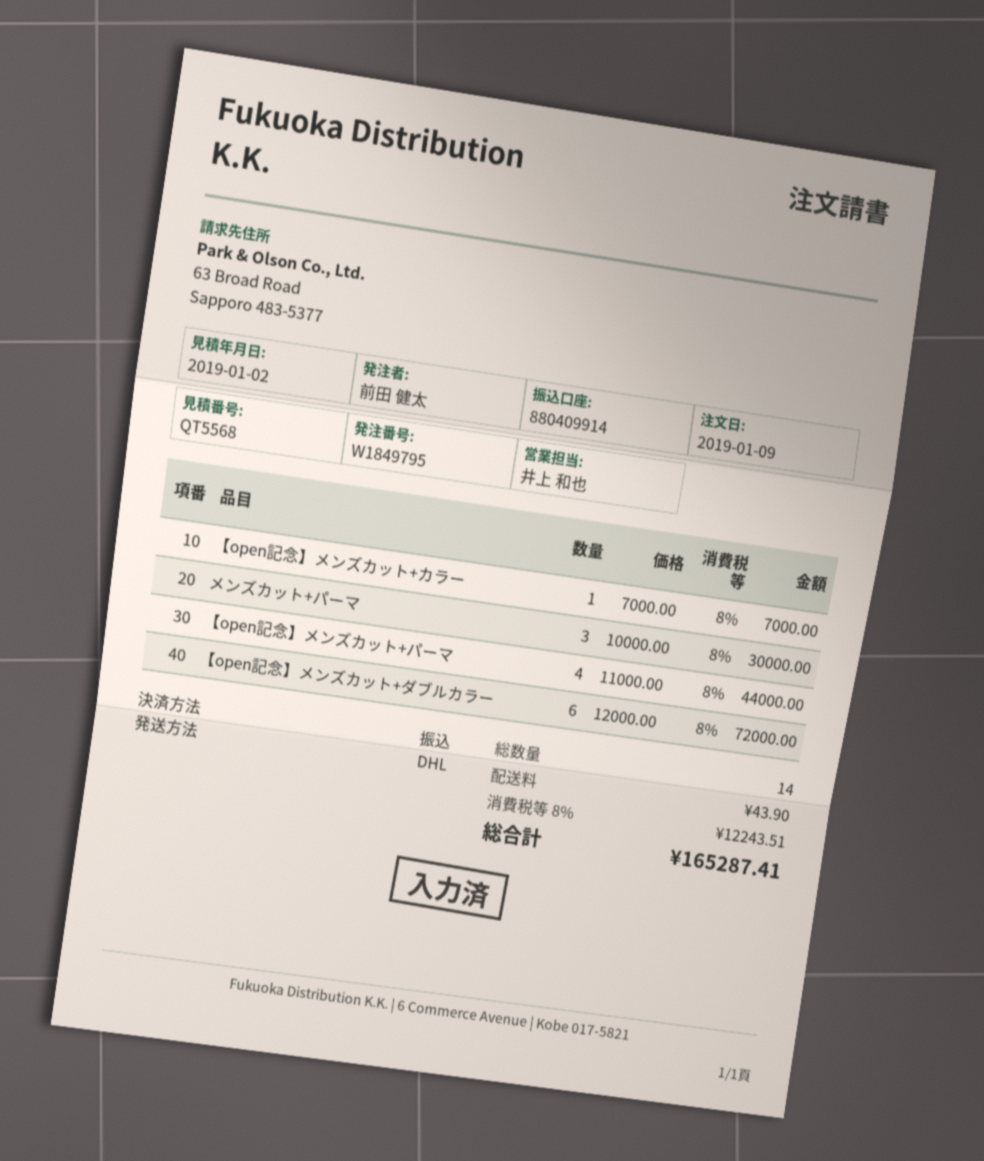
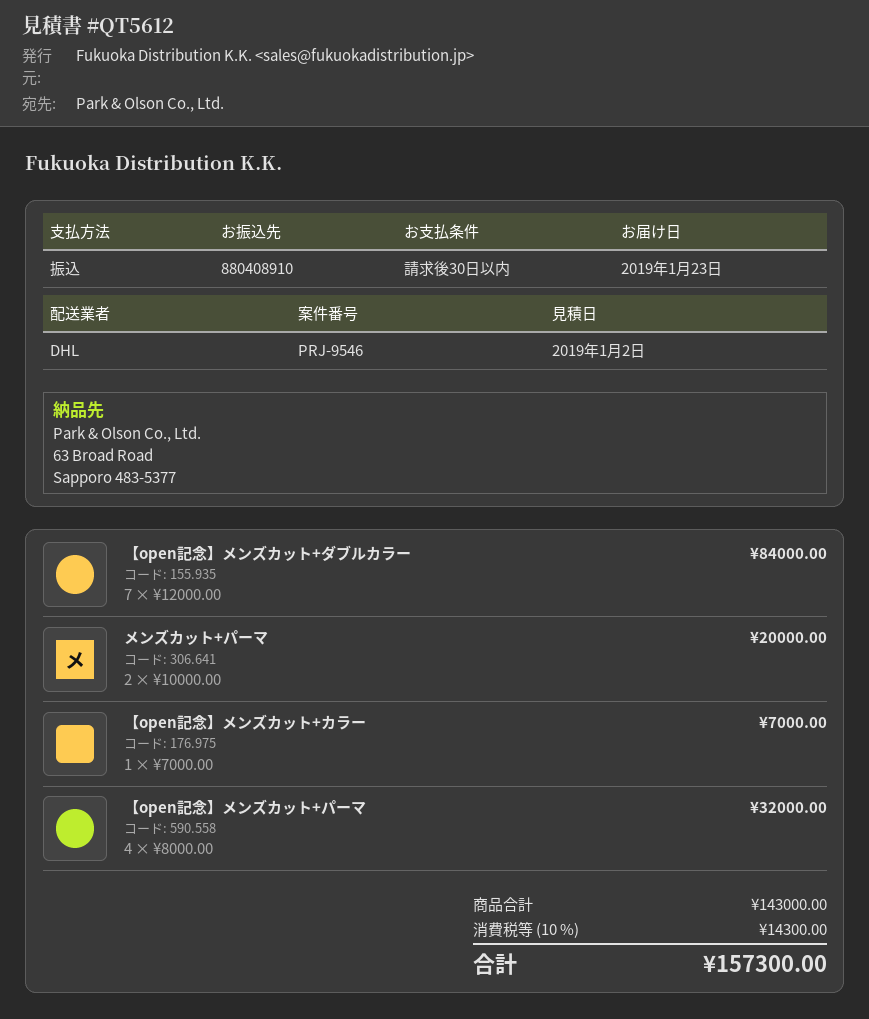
quote number: QT5568 -> QT5612
bank account: 880409914 -> 880408910
メンズカット+パーマ: 3 x 10000.00 = 30000.00 -> 2 x 10000.00 = 20000.00
【open記念】メンズカット+パーマ: 4 x 11000.00 = 44000.00 -> 4 x 8000.00 = 32000.00
【open記念】メンズカット+ダブルカラー: 6 x 12000.00 = 72000.00 -> 7 x 12000.00 = 84000.00
shipping: 43.90 -> none
tax: 8% = 12243.51 -> 10% = 14300.00
total: 165287.41 -> 157300.00

